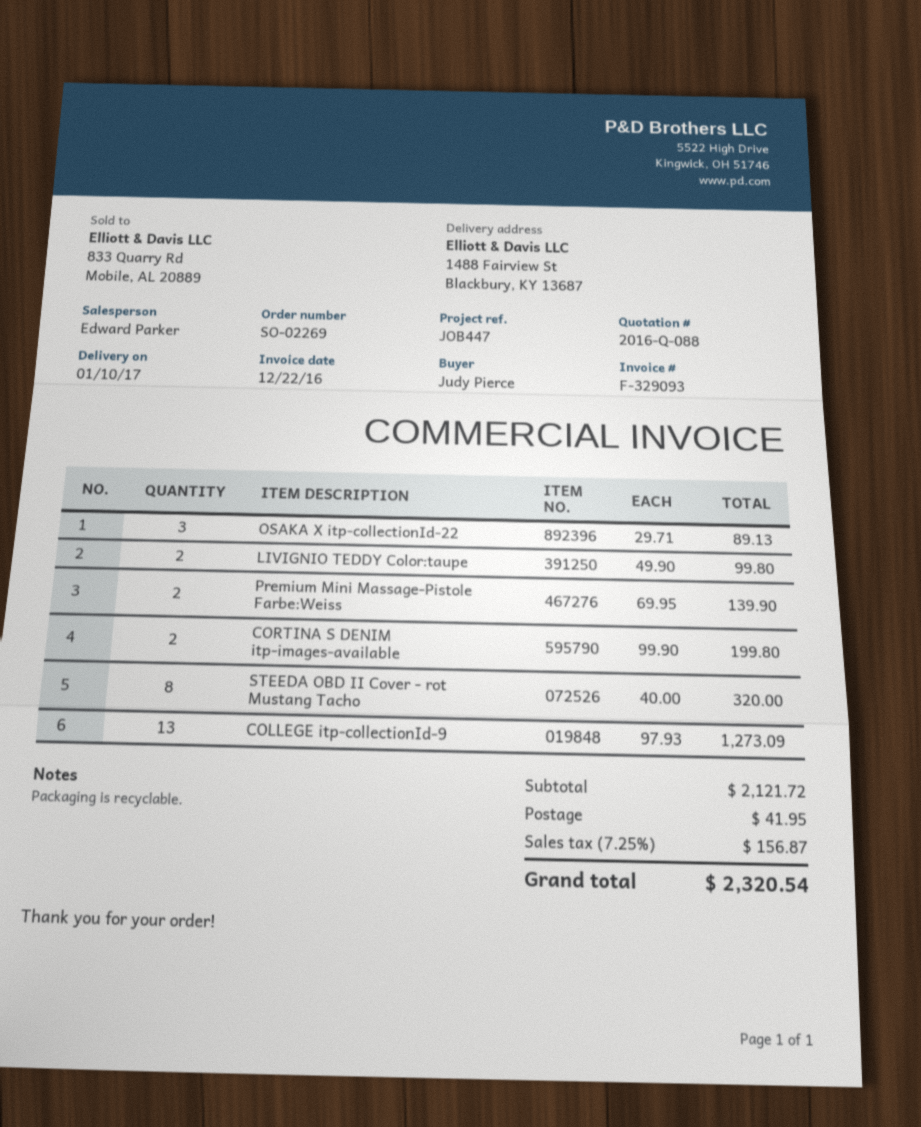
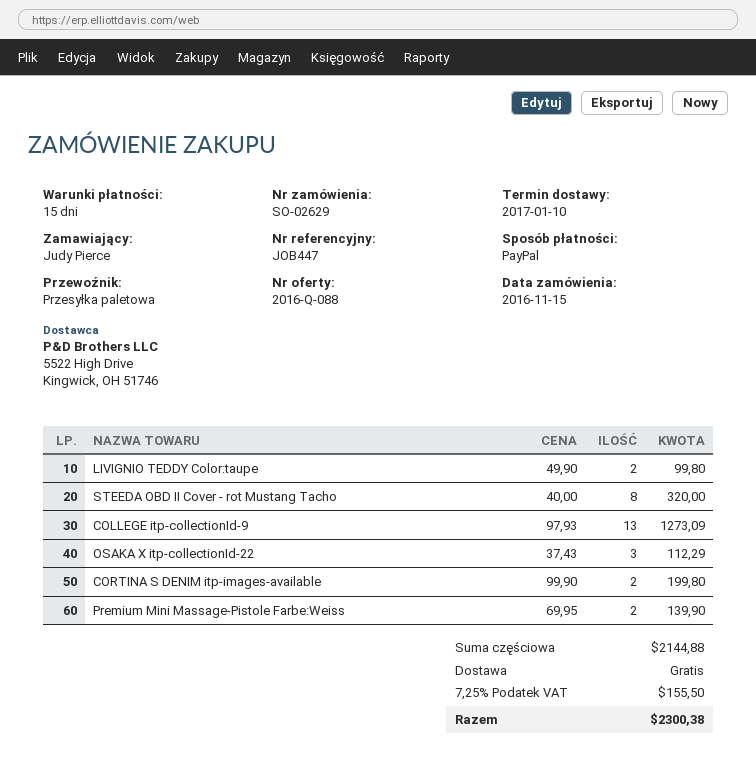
order number: SO-02269 -> SO-02629
OSAKA X itp-collectionId-22: 3 x 29.71 = 89.13 -> 3 x 37.43 = 112.29
subtotal: 2121.72 -> 2144.88
shipping: 41.95 -> 0.00
tax: 7.25% = 156.87 -> 7.25% = 155.50
total: 2320.54 -> 2300.38

